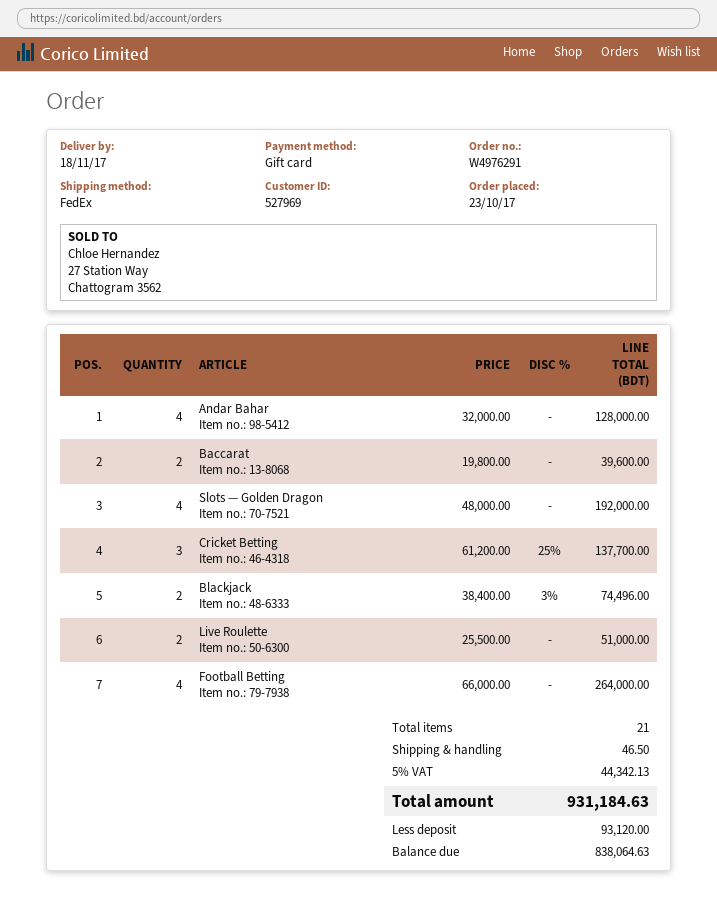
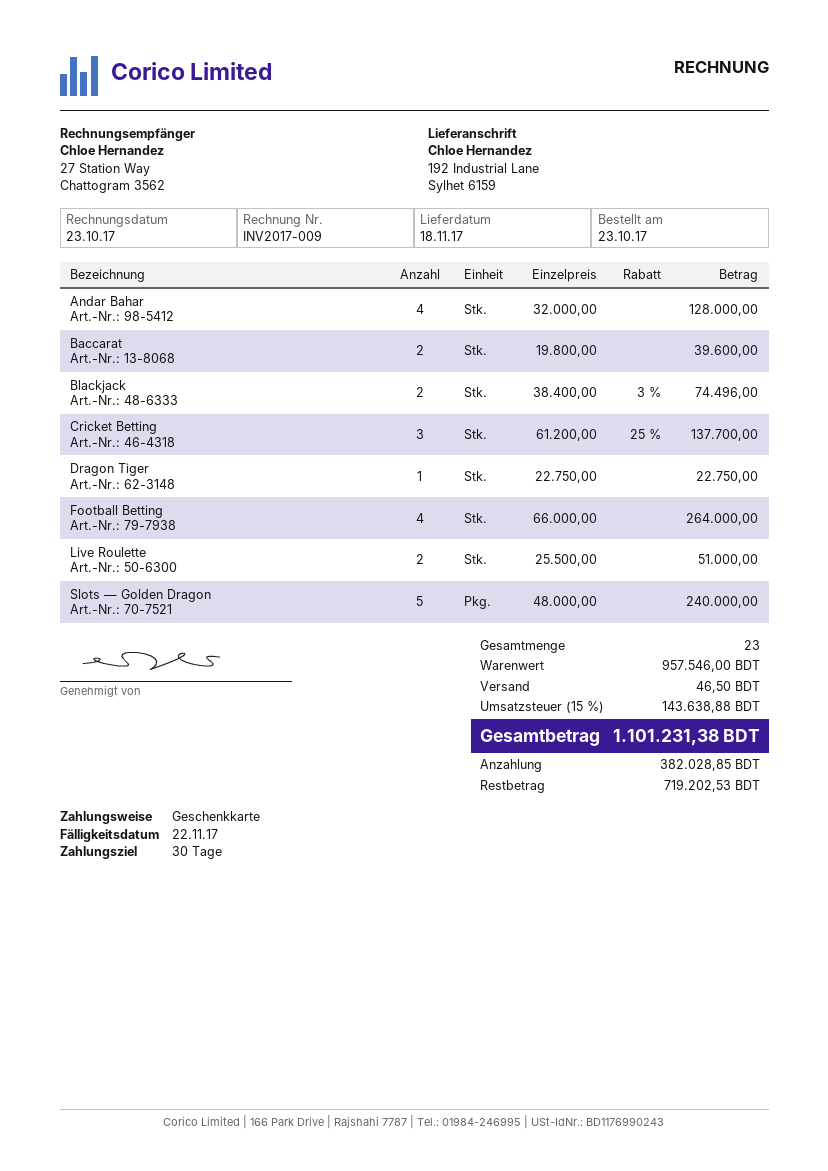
Slots — Golden Dragon: 4 x 48000.00 = 192000.00 -> 5 x 48000.00 = 240000.00
Dragon Tiger: none -> 1 x 22750.00 = 22750.00
total quantity: 21 -> 23
tax: 5% = 44342.13 -> 15% = 143638.88
total: 931184.63 -> 1101231.38
deposit: 93120.00 -> 382028.85
balance: 838064.63 -> 719202.53

